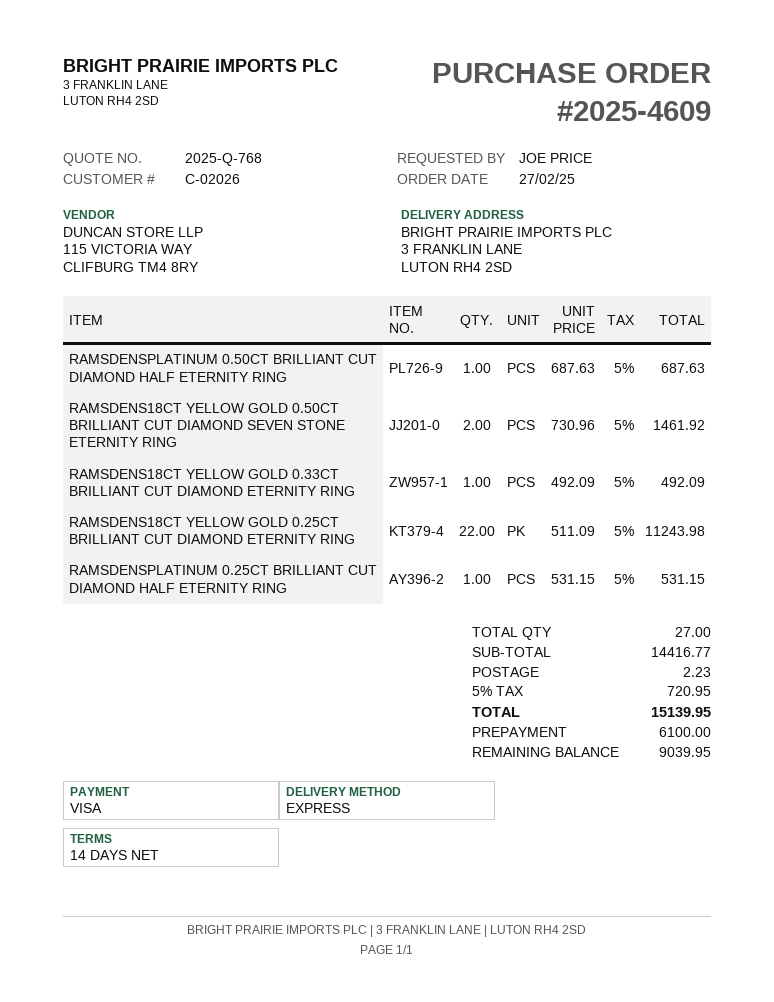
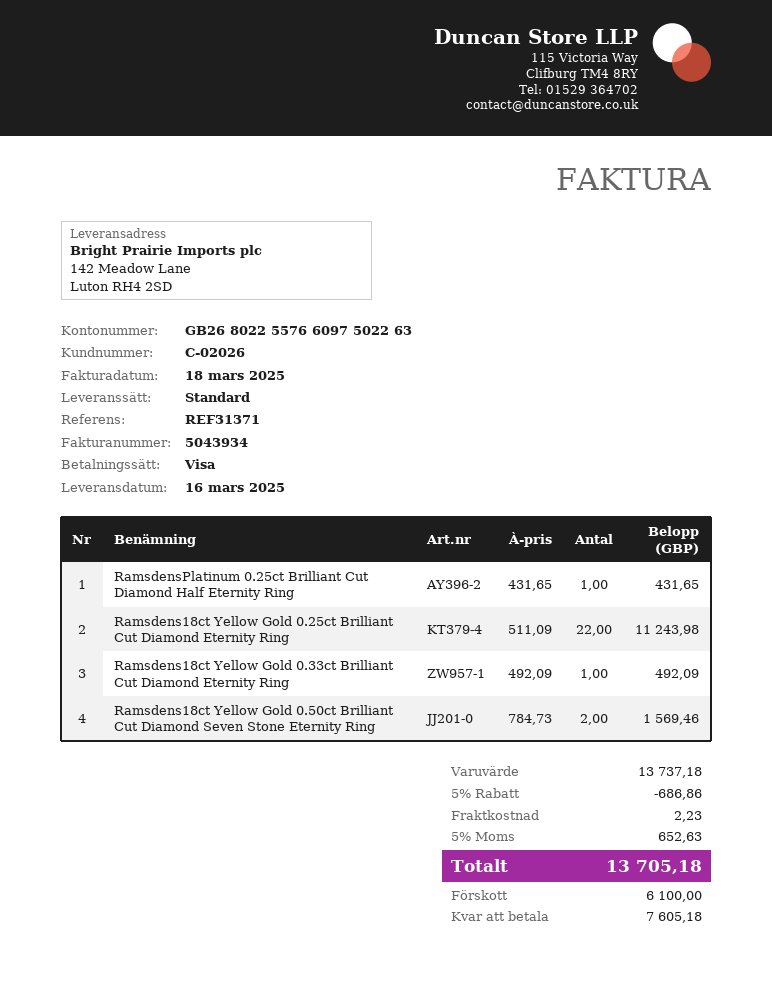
shipping method: express -> standard
ship to: 3 FRANKLIN LANE, LUTON RH4 2SD -> 142 Meadow Lane, Luton RH4 2SD
RAMSDENSPLATINUM 0.50CT BRILLIANT CUT DIAMOND HALF ETERNITY RING: 1 x 687.63 = 687.63 -> none
RAMSDENS18CT YELLOW GOLD 0.50CT BRILLIANT CUT DIAMOND SEVEN STONE ETERNITY RING: 2 x 730.96 = 1461.92 -> 2 x 784.73 = 1569.46
RAMSDENSPLATINUM 0.25CT BRILLIANT CUT DIAMOND HALF ETERNITY RING: 1 x 531.15 = 531.15 -> 1 x 431.65 = 431.65
subtotal: 14416.77 -> 13737.18
discount: none -> 5% = 686.86
tax: 5% = 720.95 -> 5% = 652.63
total: 15139.95 -> 13705.18
balance: 9039.95 -> 7605.18

